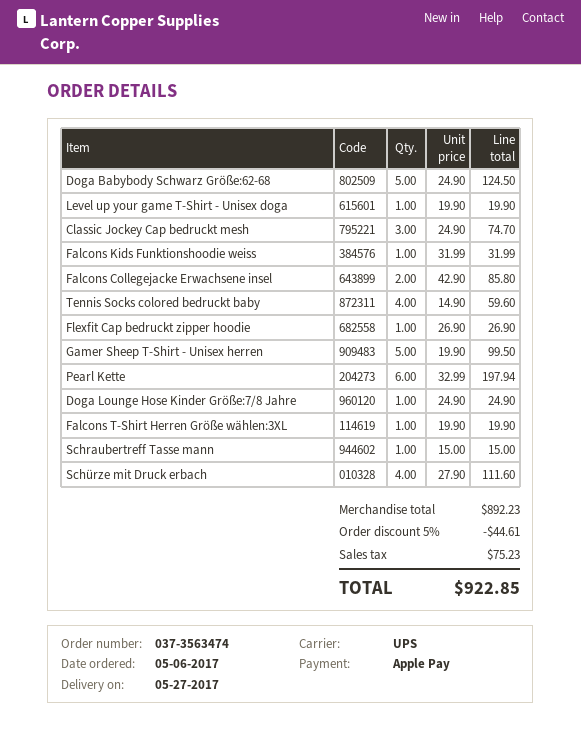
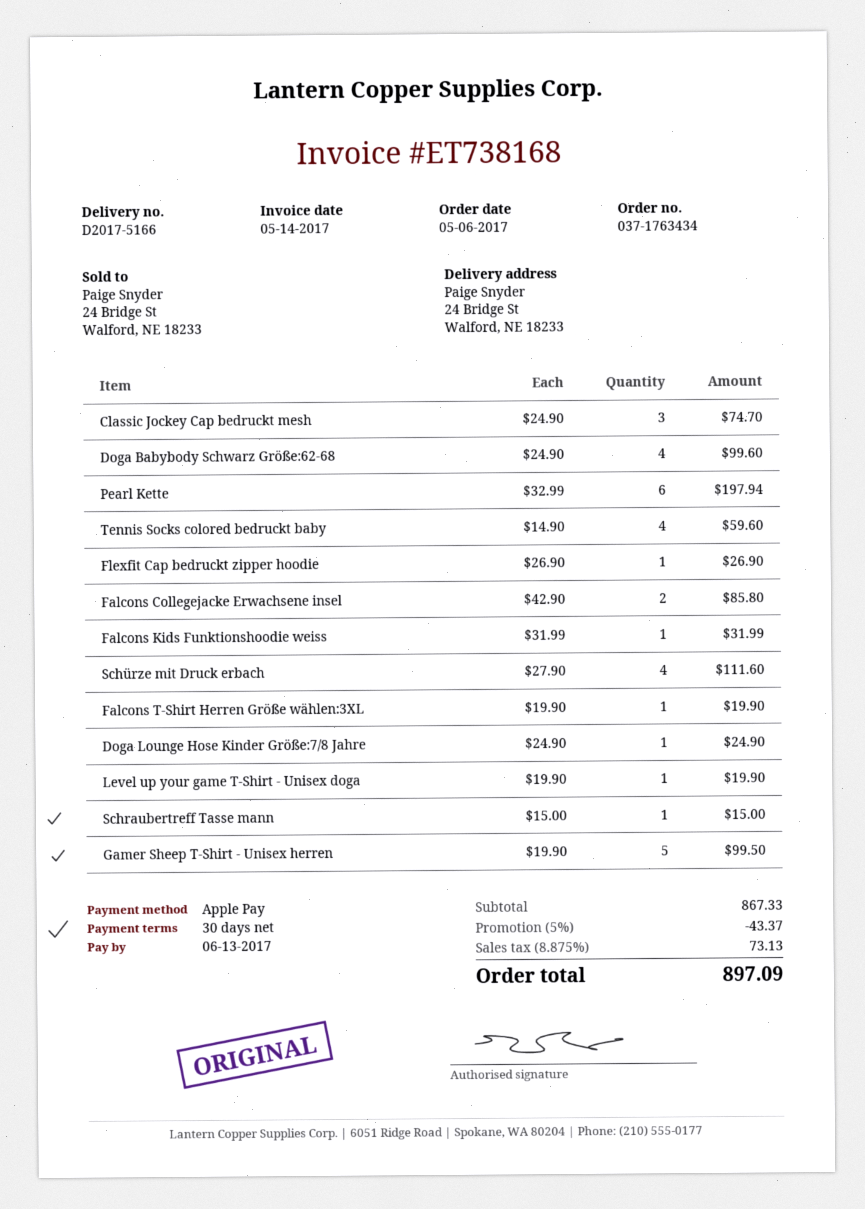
order number: 037-3563474 -> 037-1763434
Doga Babybody Schwarz Größe:62-68: 5 x 24.90 = 124.50 -> 4 x 24.90 = 99.60
subtotal: 892.23 -> 867.33
discount: 5% = 44.61 -> 5% = 43.37
tax: 75.23 -> 73.13
total: 922.85 -> 897.09

